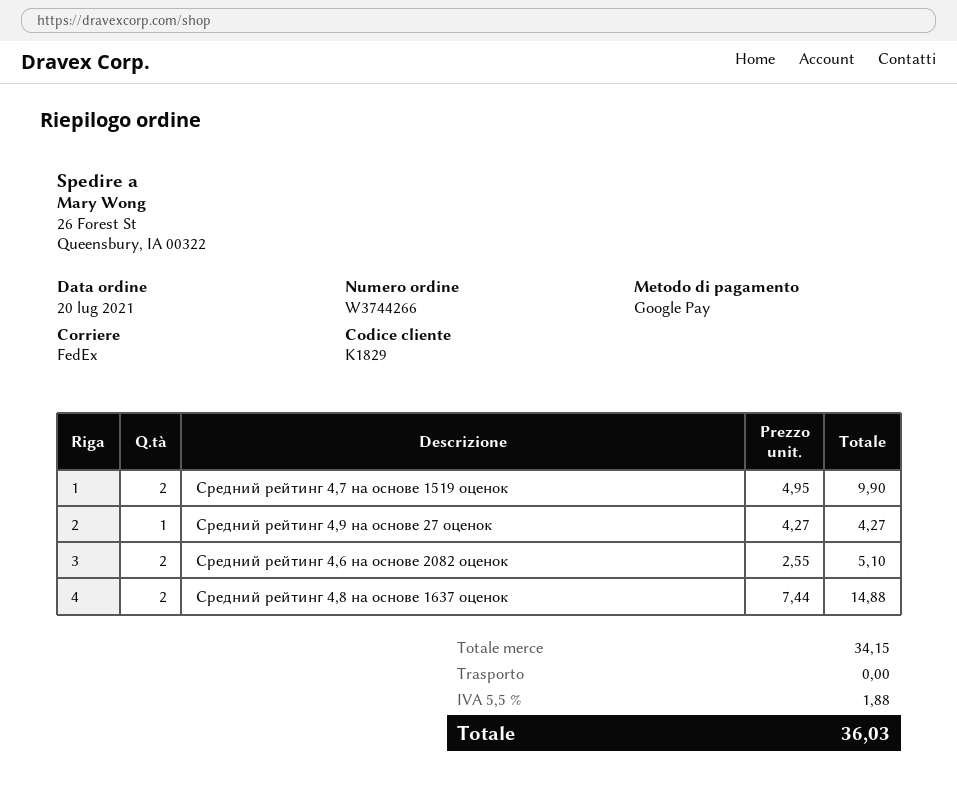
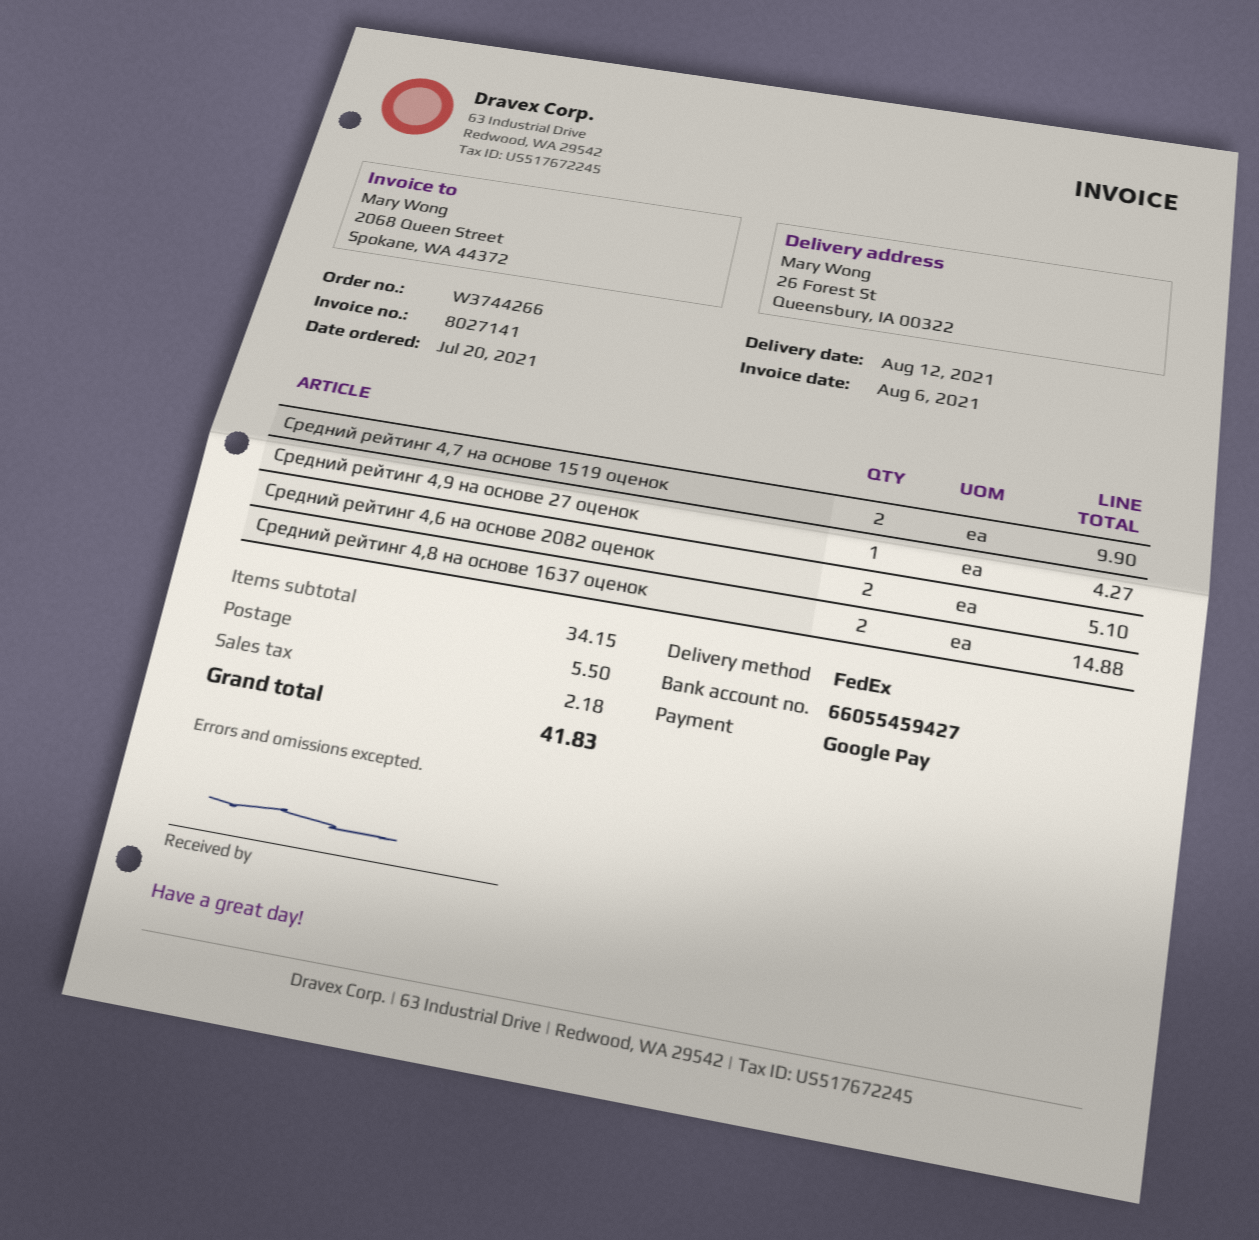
shipping: 0.00 -> 5.50
tax: 1.88 -> 2.18
total: 36.03 -> 41.83

